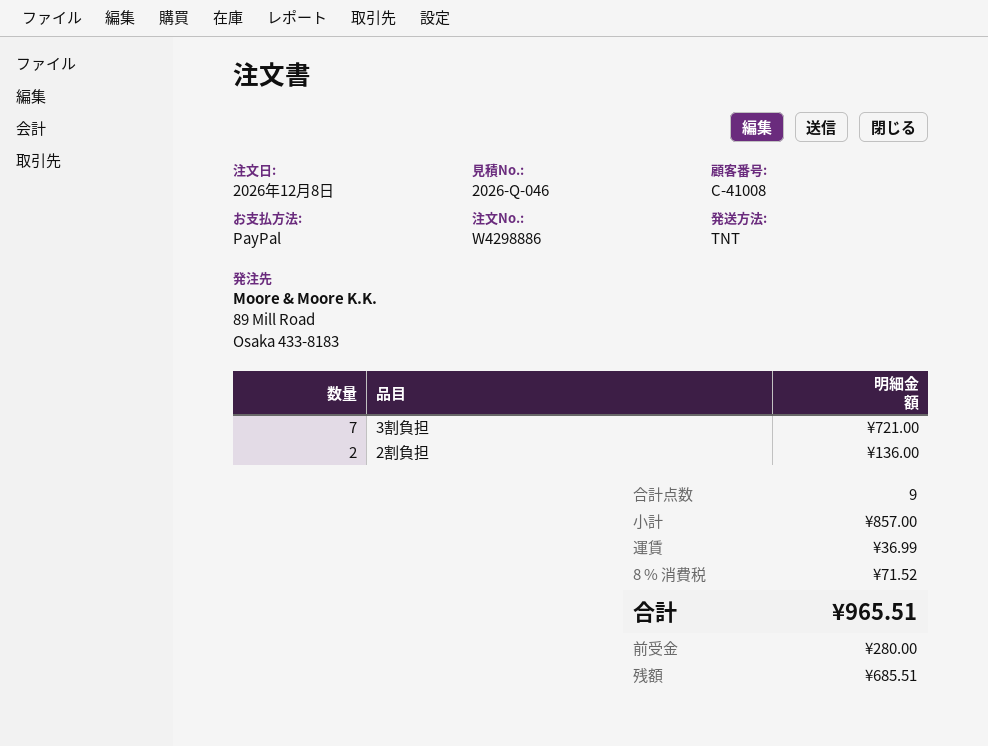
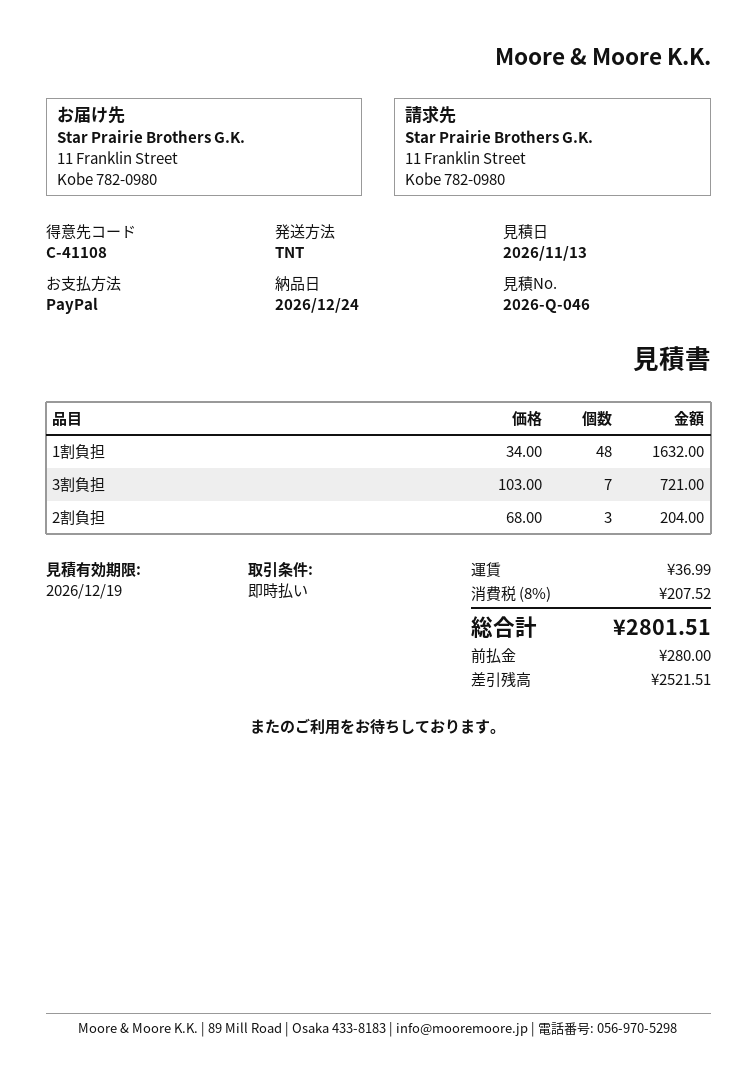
customer number: C-41008 -> C-41108
2割負担: 2 for 136.00 -> 3 for 204.00
1割負担: none -> 48 for 1632.00
tax: 8% = 71.52 -> 8% = 207.52
total: 965.51 -> 2801.51
balance: 685.51 -> 2521.51

